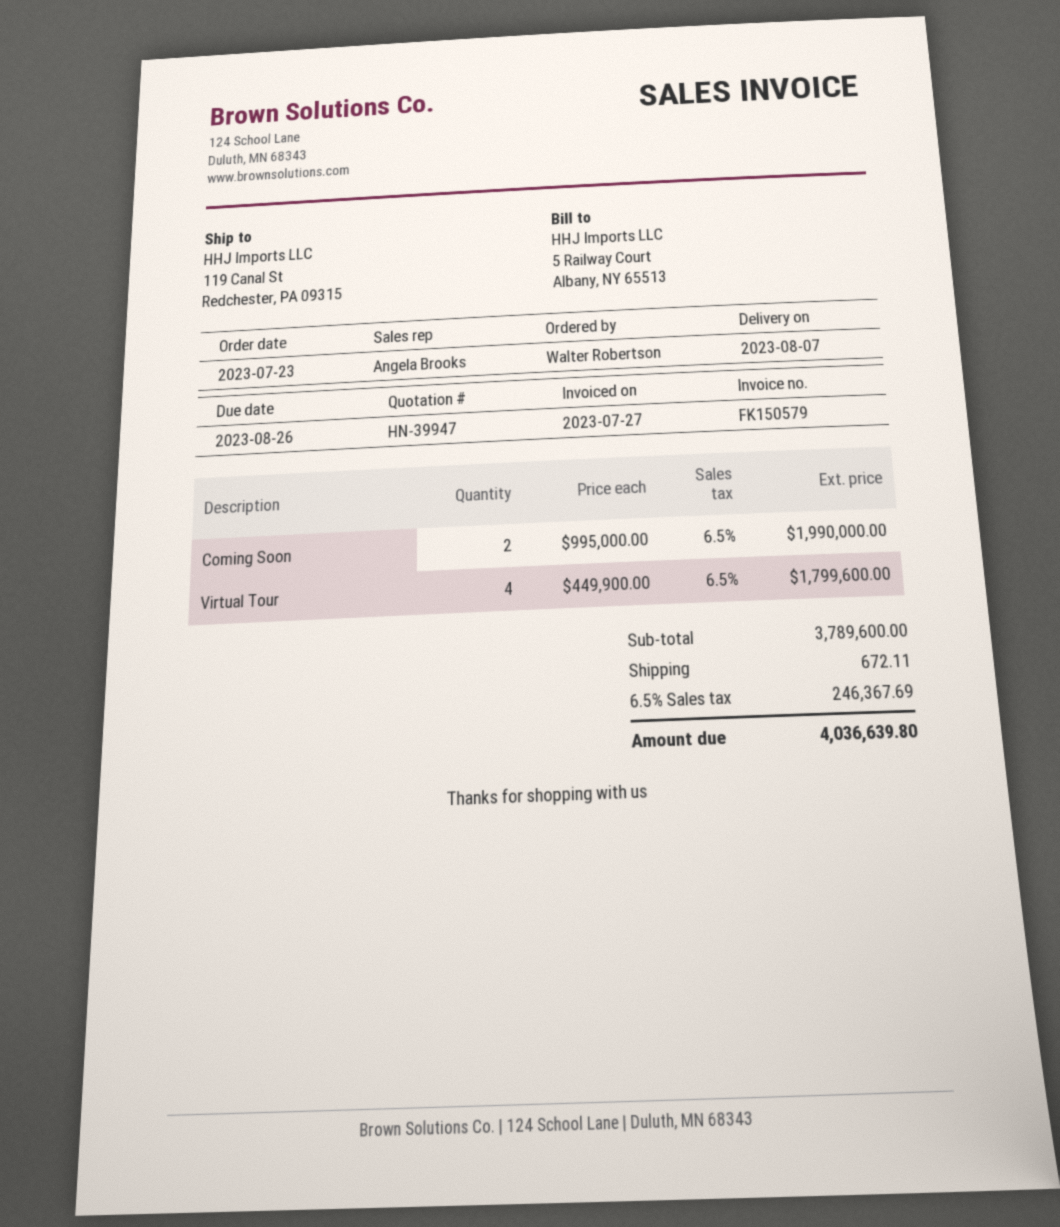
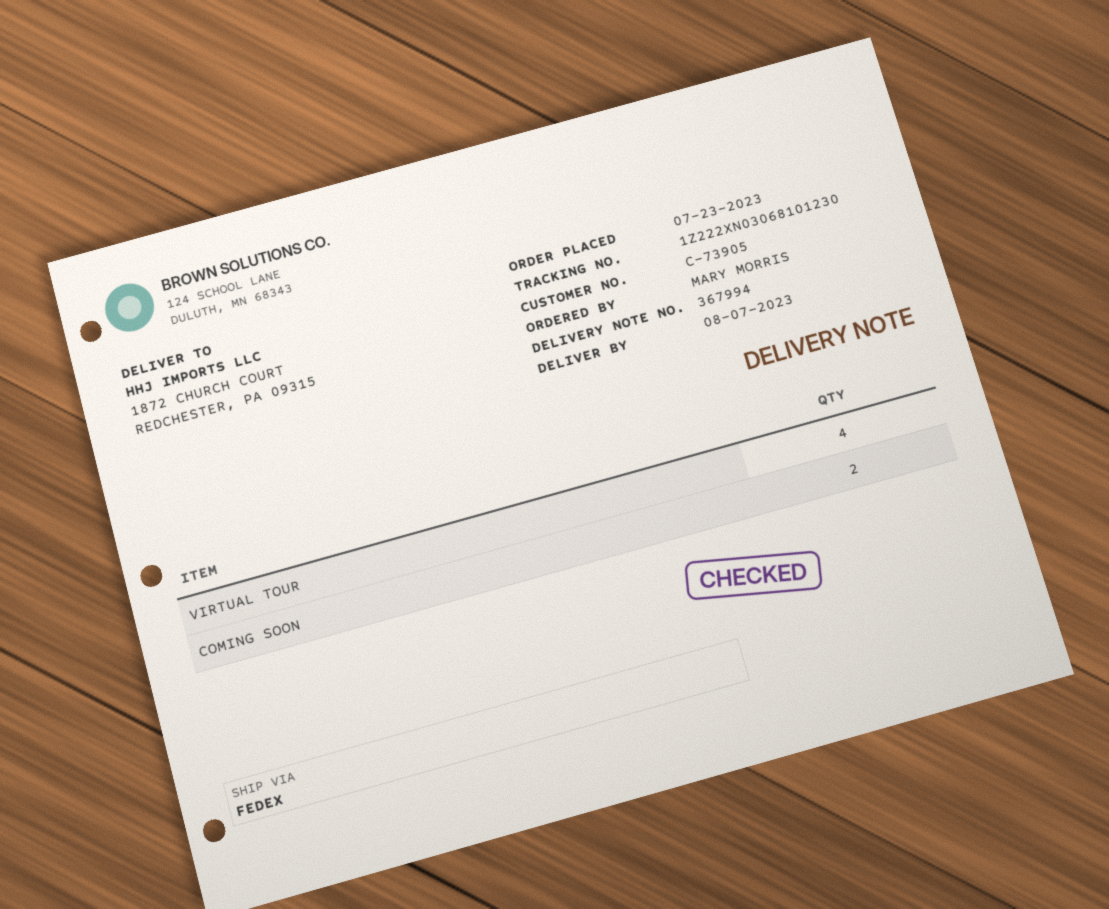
ordered by: Walter Robertson -> MARY MORRIS
ship to: 119 Canal St, Redchester, PA 09315 -> 1872 CHURCH COURT, REDCHESTER, PA 09315

